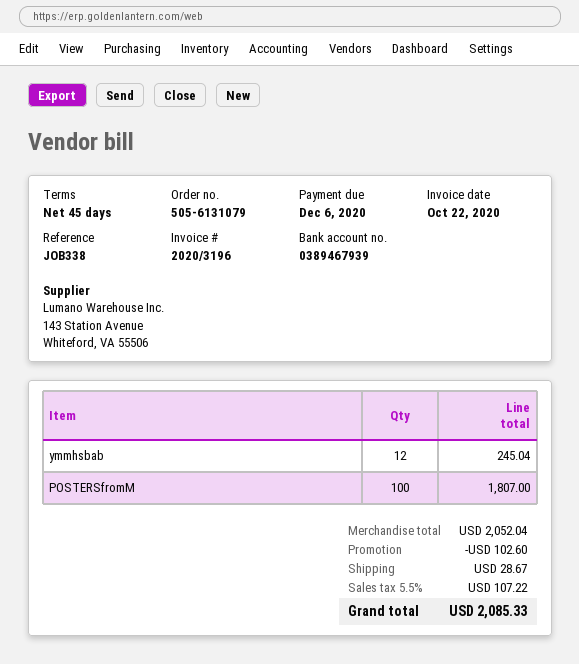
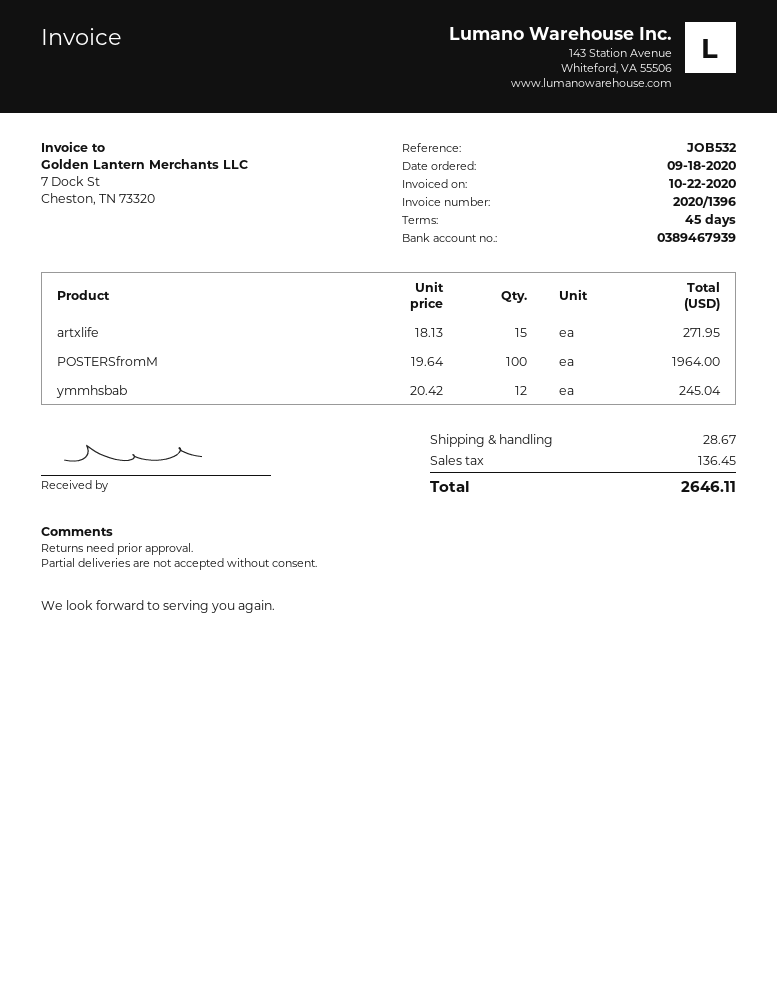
invoice number: 2020/3196 -> 2020/1396
reference: JOB338 -> JOB532
POSTERSfromM: 100 for 1807.00 -> 100 for 1964.00
artxlife: none -> 15 for 271.95
discount: 102.60 -> none
tax: 107.22 -> 136.45
total: 2085.33 -> 2646.11

